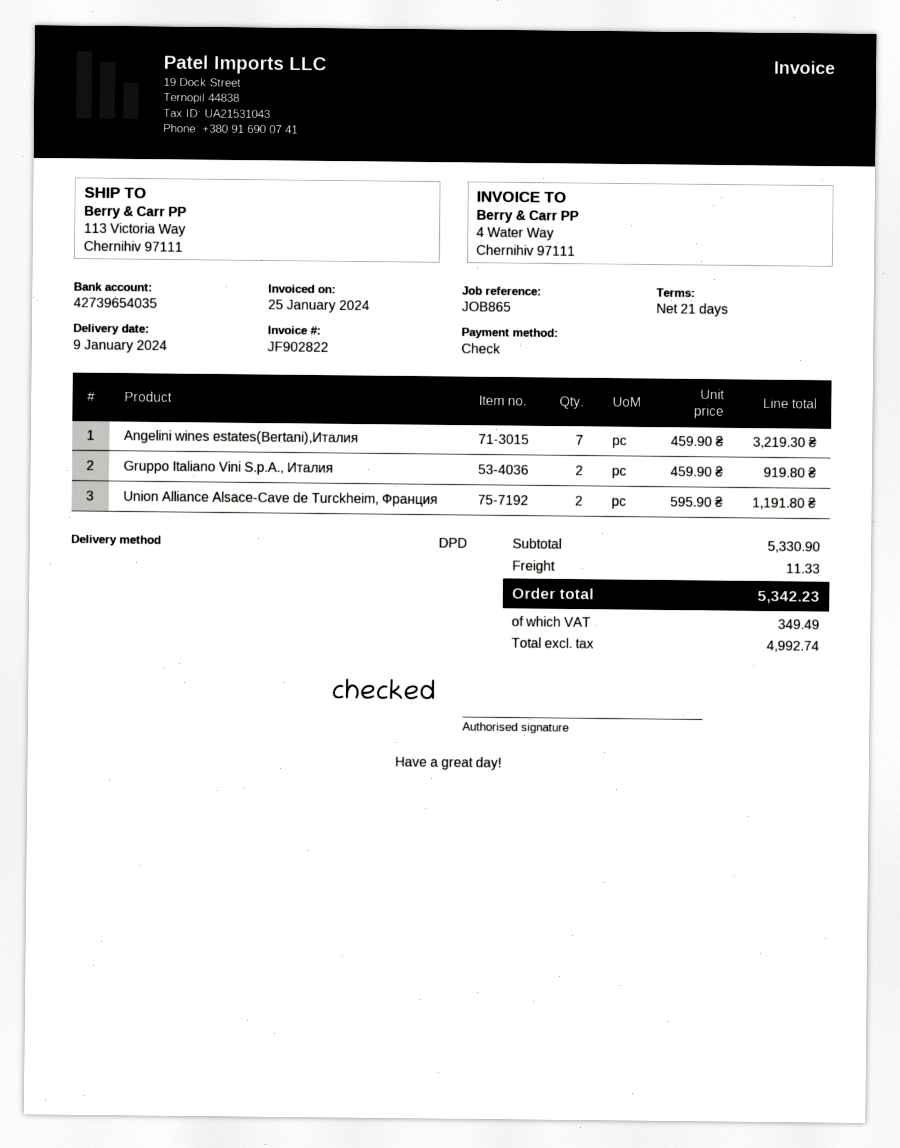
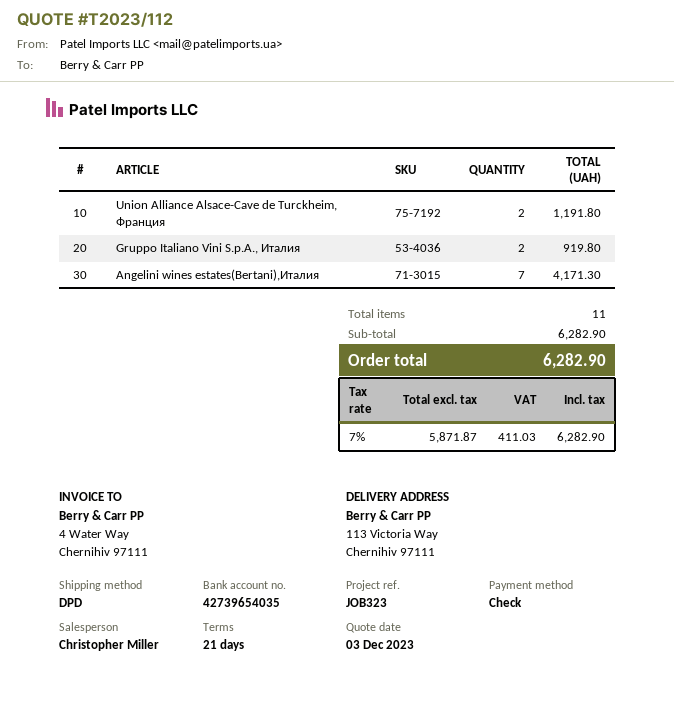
reference: JOB865 -> JOB323
Angelini wines estates(Bertani),Италия: 7 for 3219.30 -> 7 for 4171.30
subtotal: 5330.90 -> 6282.90
shipping: 11.33 -> none
net: 4992.74 -> 5871.87
tax: 349.49 -> 411.03
total: 5342.23 -> 6282.90

